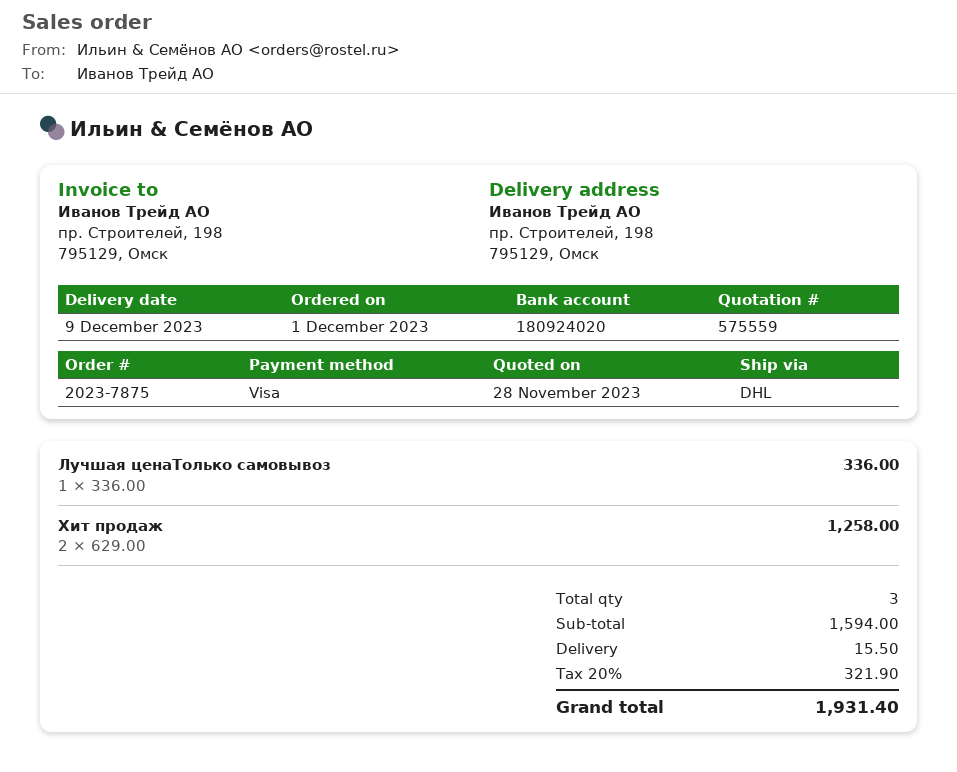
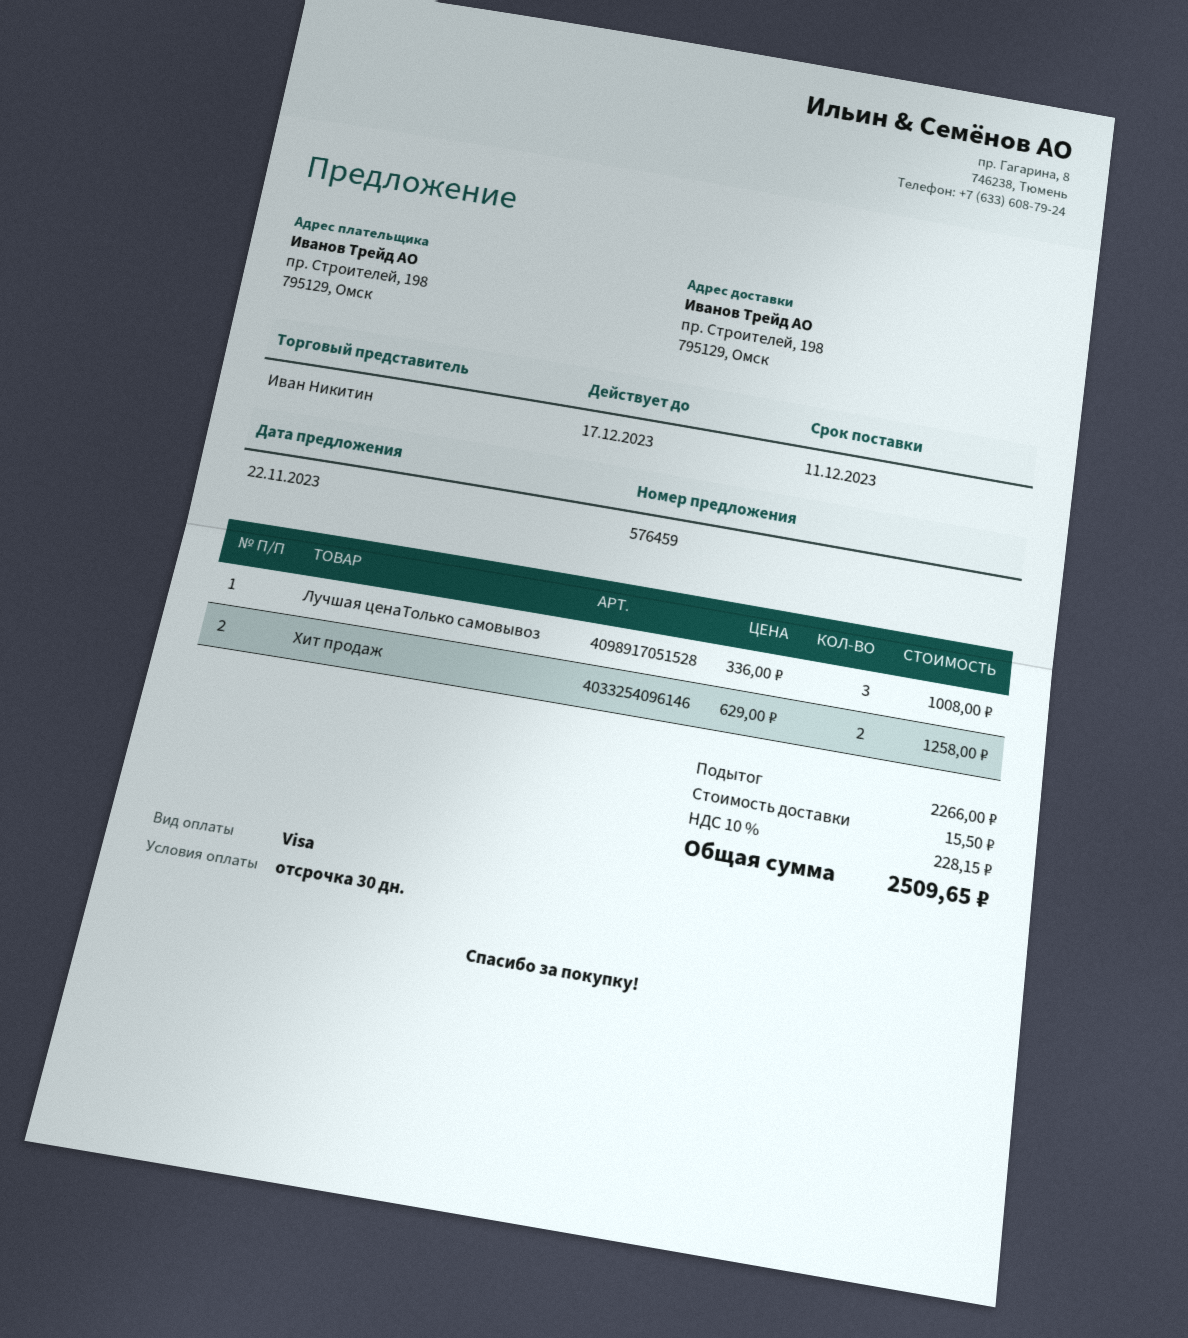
quote number: 575559 -> 576459
quote date: 2023-11-28 -> 2023-11-22
delivery date: 2023-12-09 -> 2023-12-11
Лучшая ценаТолько самовывоз: 1 x 336.00 = 336.00 -> 3 x 336.00 = 1008.00
subtotal: 1594.00 -> 2266.00
tax: 20% = 321.90 -> 10% = 228.15
total: 1931.40 -> 2509.65

